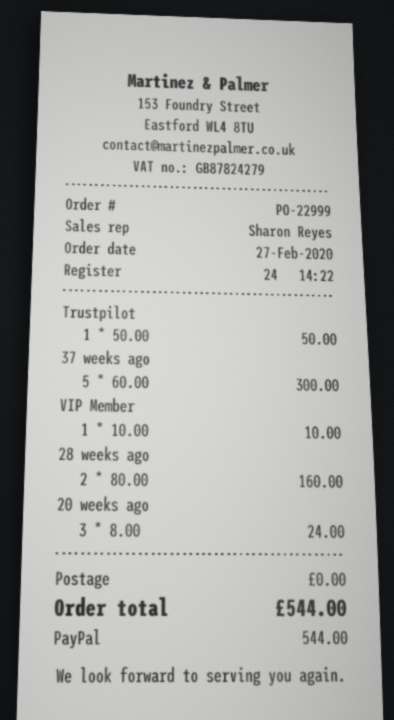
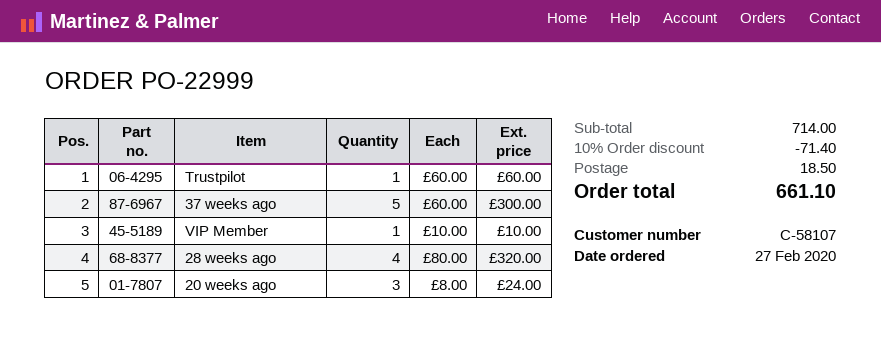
Trustpilot: 1 x 50.00 = 50.00 -> 1 x 60.00 = 60.00
28 weeks ago: 2 x 80.00 = 160.00 -> 4 x 80.00 = 320.00
discount: none -> 10% = 71.40
shipping: 0.00 -> 18.50
total: 544.00 -> 661.10

